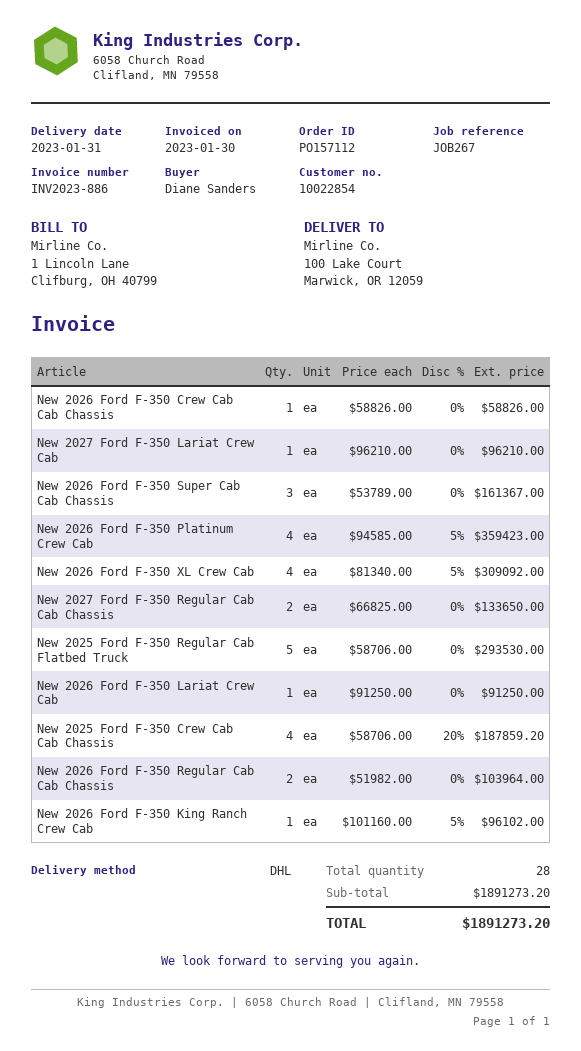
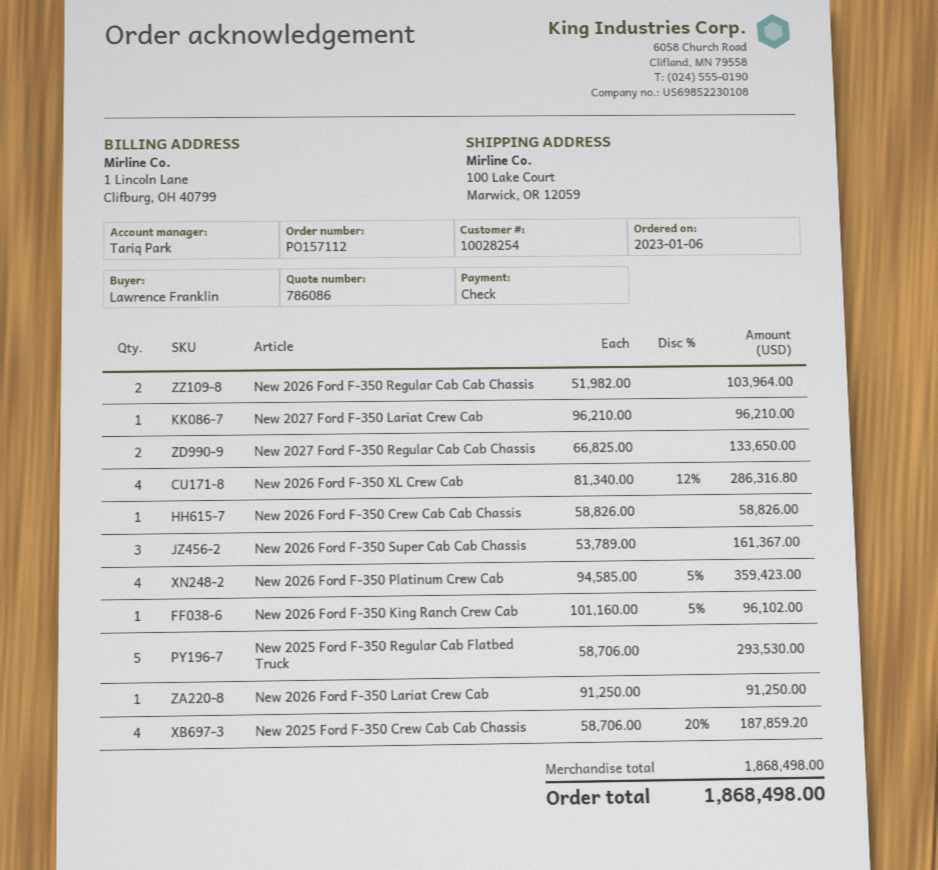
customer number: 10022854 -> 10028254
ordered by: Diane Sanders -> Lawrence Franklin
New 2026 Ford F-350 XL Crew Cab: 4 x 81340.00 - 5% = 309092.00 -> 4 x 81340.00 - 12% = 286316.80
subtotal: 1891273.20 -> 1868498.00
total: 1891273.20 -> 1868498.00

